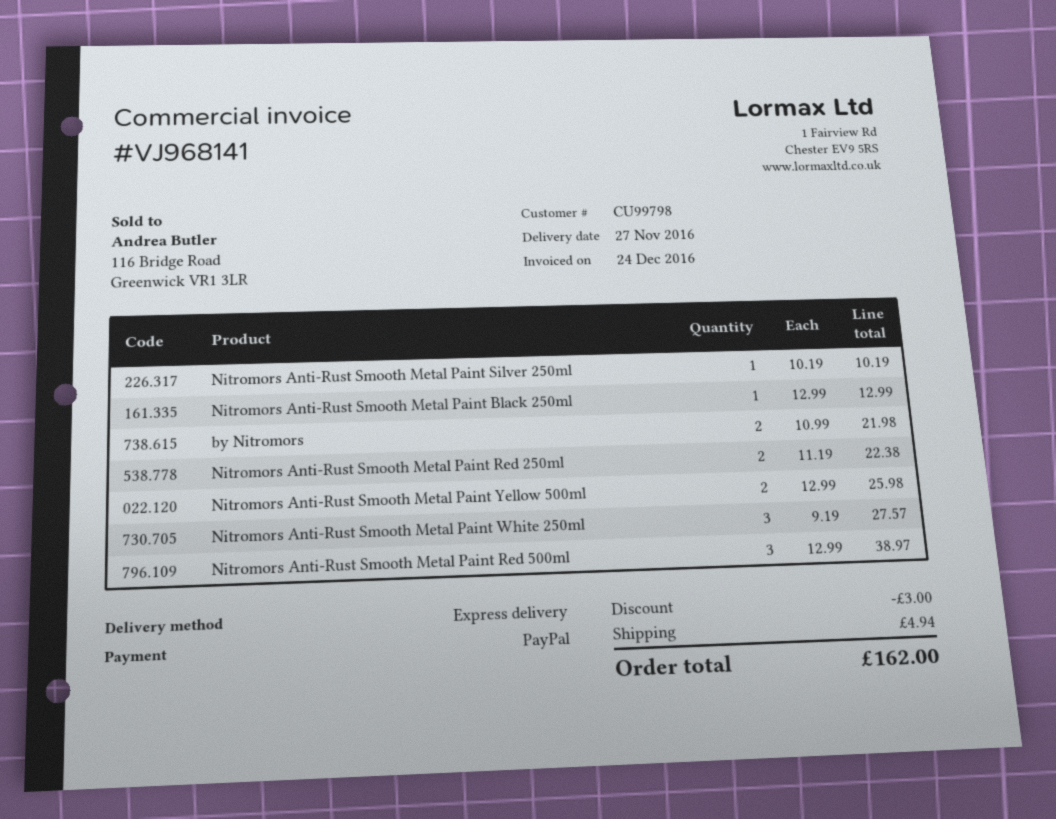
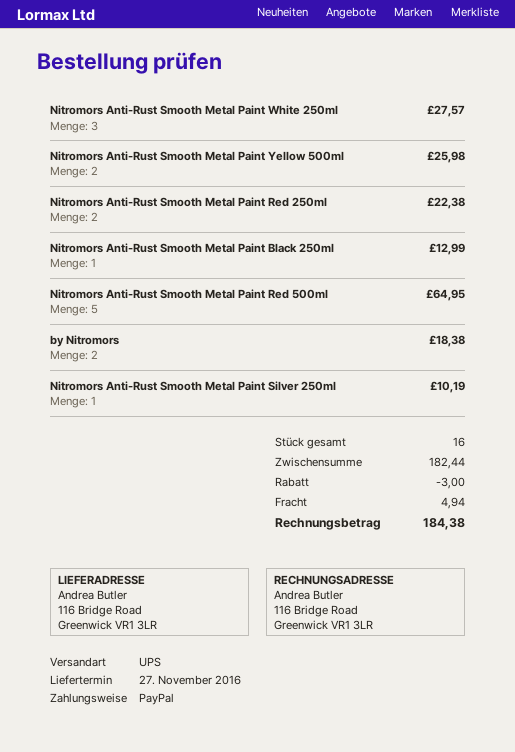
shipping method: express -> UPS
by Nitromors: 2 for 21.98 -> 2 for 18.38
Nitromors Anti-Rust Smooth Metal Paint Red 500ml: 3 for 38.97 -> 5 for 64.95
total: 162.00 -> 184.38

